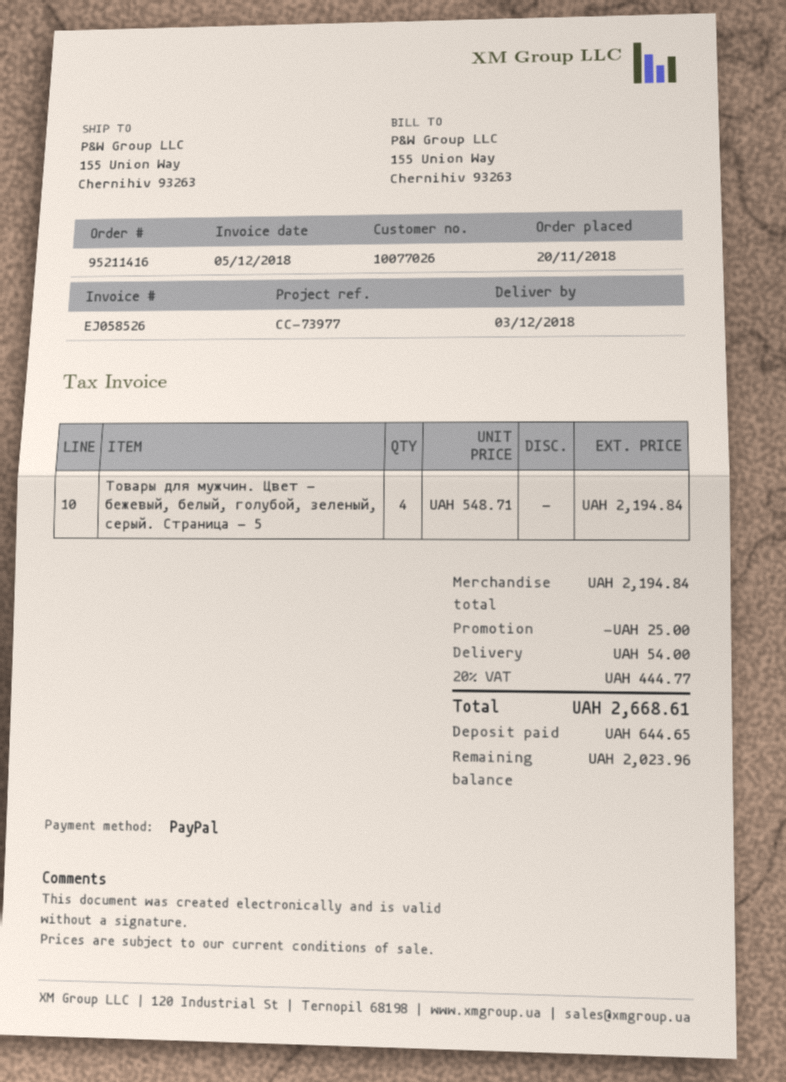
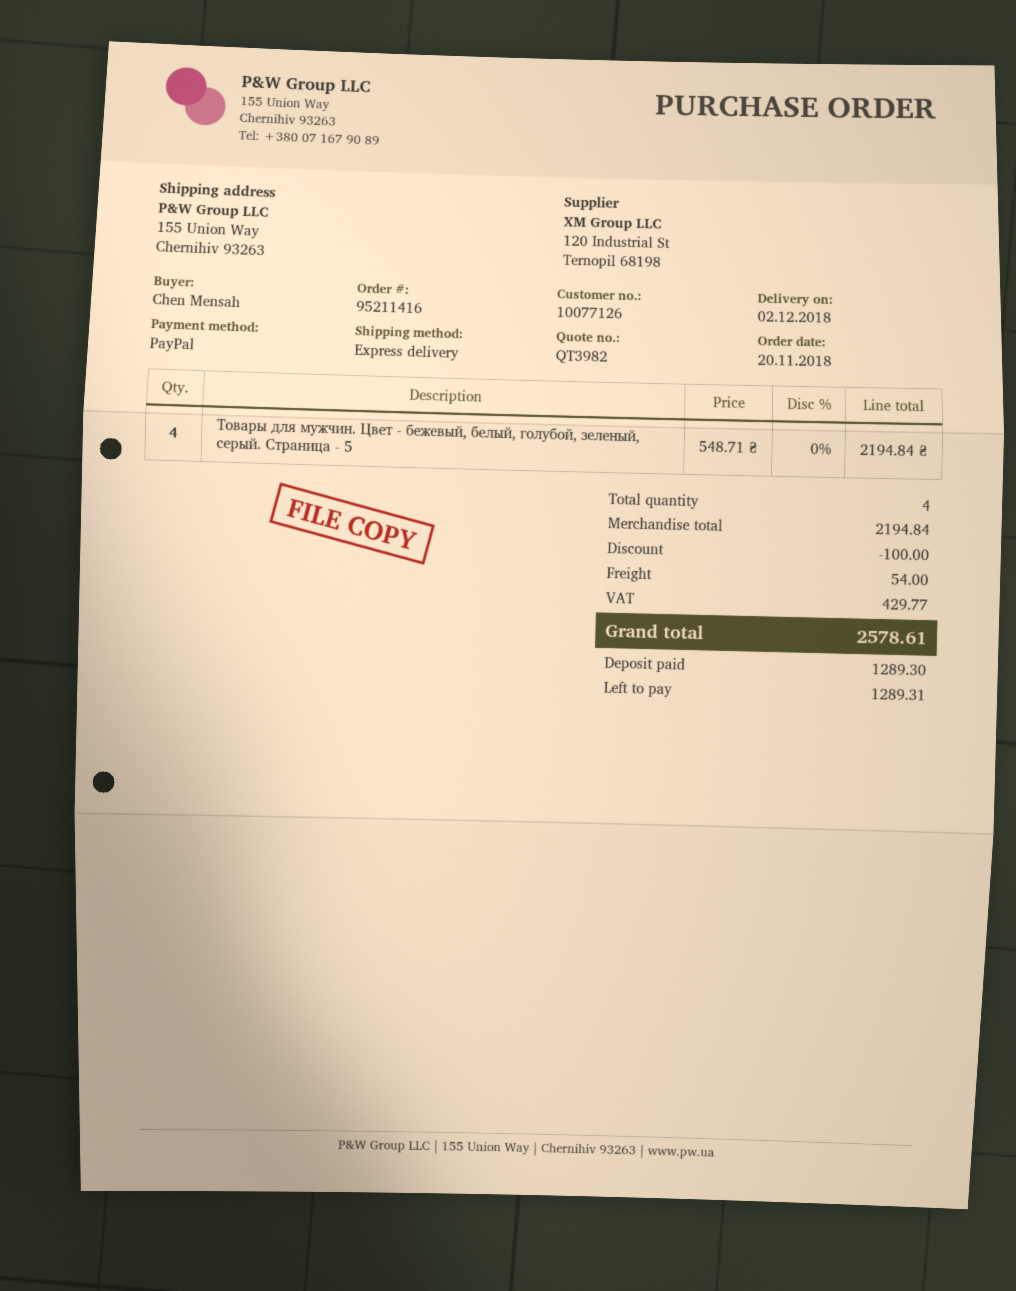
delivery date: 2018-12-03 -> 2018-12-02
customer number: 10077026 -> 10077126
discount: 25.00 -> 100.00
tax: 444.77 -> 429.77
total: 2668.61 -> 2578.61
deposit: 644.65 -> 1289.30
balance: 2023.96 -> 1289.31

